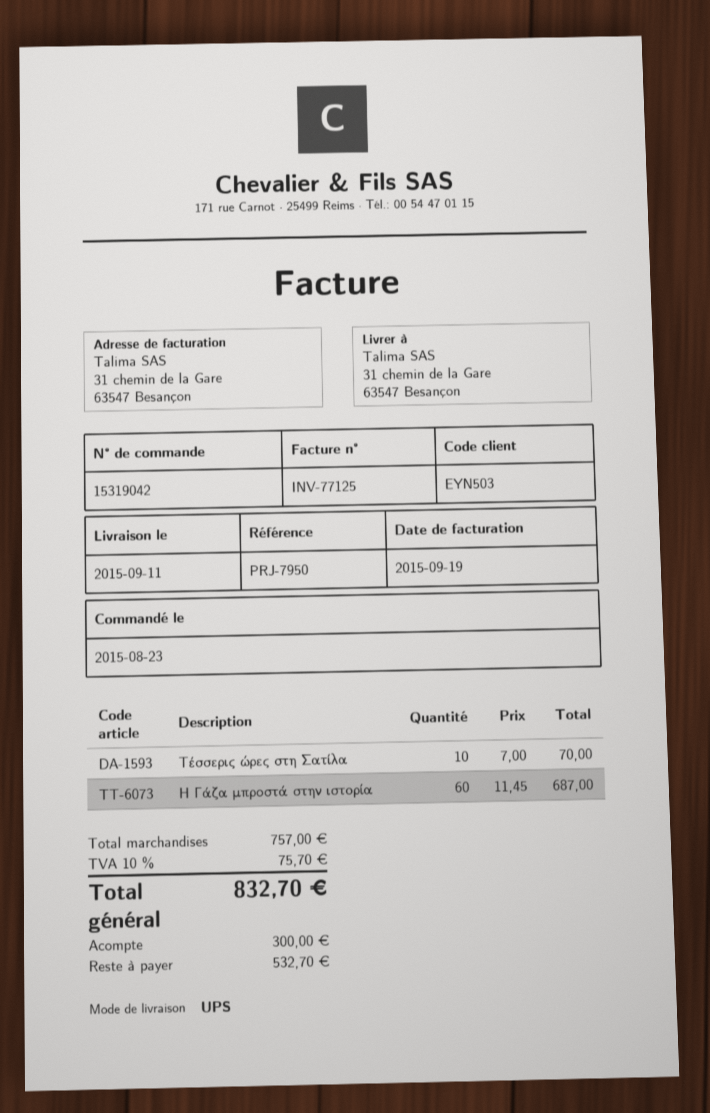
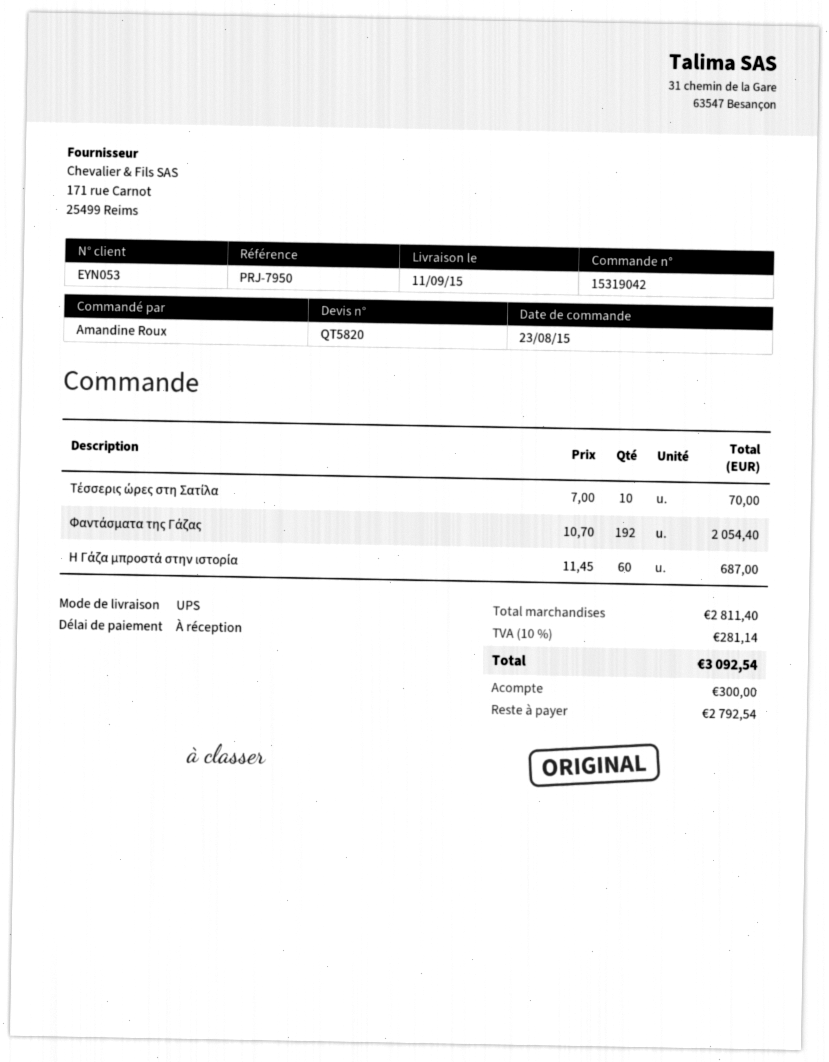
customer number: EYN503 -> EYN053
Φαντάσματα της Γάζας: none -> 192 x 10.70 = 2054.40
subtotal: 757.00 -> 2811.40
tax: 10% = 75.70 -> 10% = 281.14
total: 832.70 -> 3092.54
balance: 532.70 -> 2792.54

